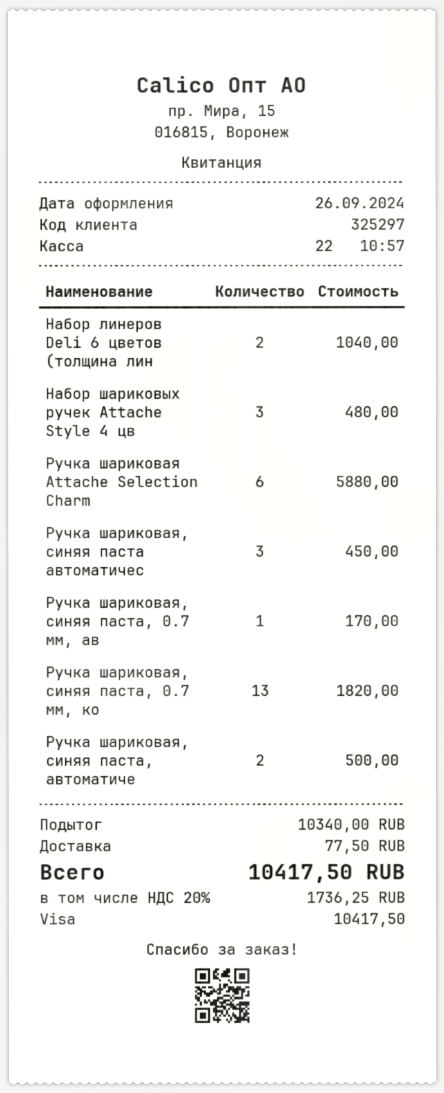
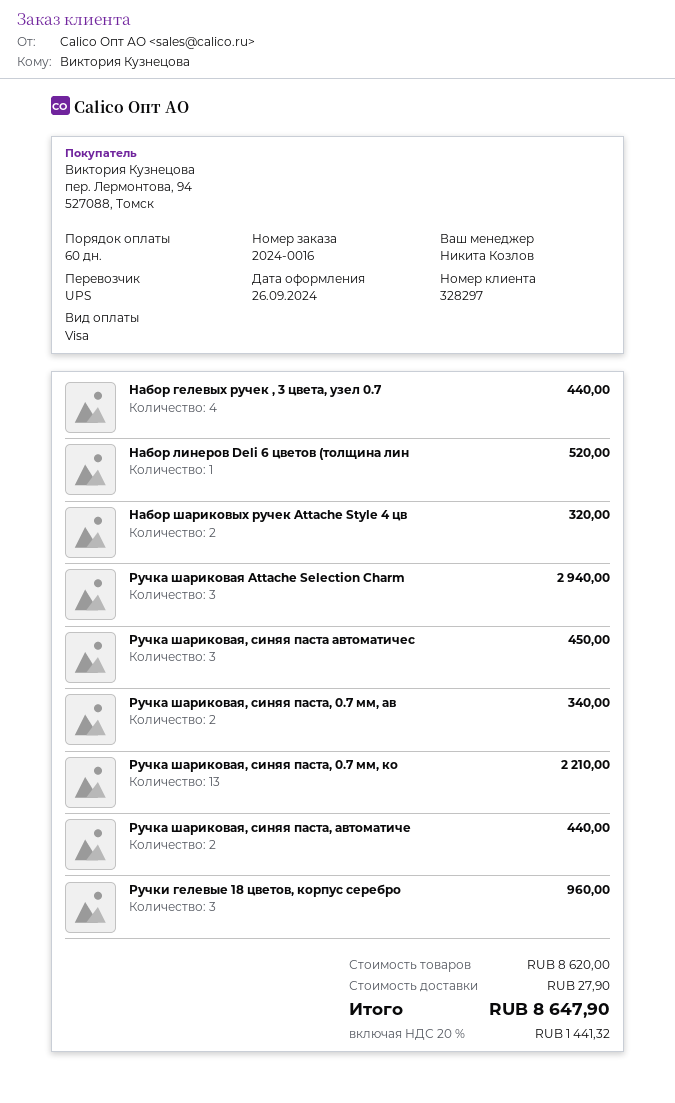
customer number: 325297 -> 328297
Набор линеров Deli 6 цветов (толщина лин: 2 for 1040.00 -> 1 for 520.00
Набор шариковых ручек Attache Style 4 цв: 3 for 480.00 -> 2 for 320.00
Ручка шариковая Attache Selection Charm: 6 for 5880.00 -> 3 for 2940.00
Ручка шариковая, синяя паста, 0.7 мм, ав: 1 for 170.00 -> 2 for 340.00
Ручка шариковая, синяя паста, 0.7 мм, ко: 13 for 1820.00 -> 13 for 2210.00
Ручка шариковая, синяя паста, автоматиче: 2 for 500.00 -> 2 for 440.00
Набор гелевых ручек , 3 цвета, узел 0.7: none -> 4 for 440.00
Ручки гелевые 18 цветов, корпус серебро: none -> 3 for 960.00
subtotal: 10340.00 -> 8620.00
shipping: 77.50 -> 27.90
tax: 20% = 1736.25 -> 20% = 1441.32
total: 10417.50 -> 8647.90

